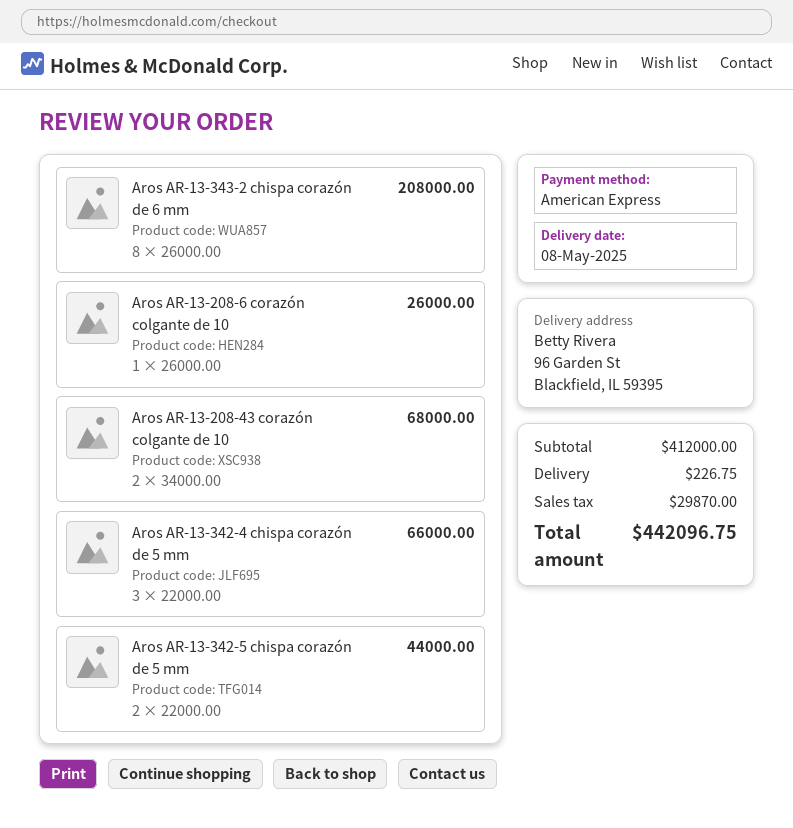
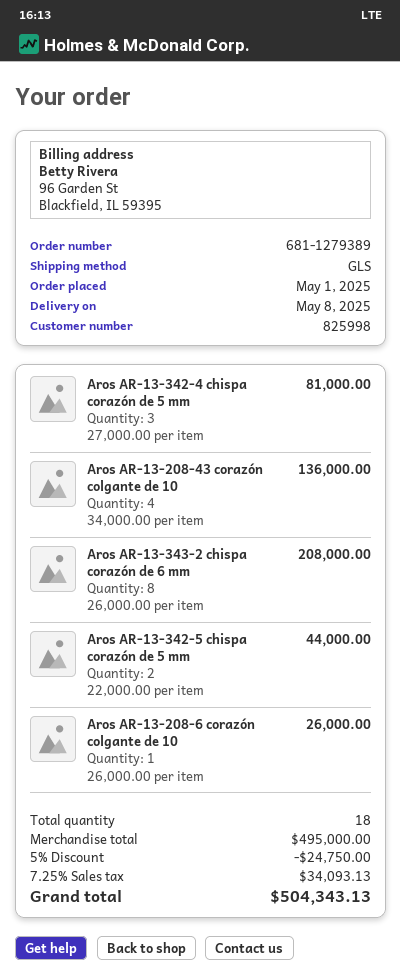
Aros AR-13-208-43 corazón colgante de 10: 2 x 34000.00 = 68000.00 -> 4 x 34000.00 = 136000.00
Aros AR-13-342-4 chispa corazón de 5 mm: 3 x 22000.00 = 66000.00 -> 3 x 27000.00 = 81000.00
subtotal: 412000.00 -> 495000.00
discount: none -> 5% = 24750.00
shipping: 226.75 -> none
tax: 29870.00 -> 34093.13
total: 442096.75 -> 504343.13

